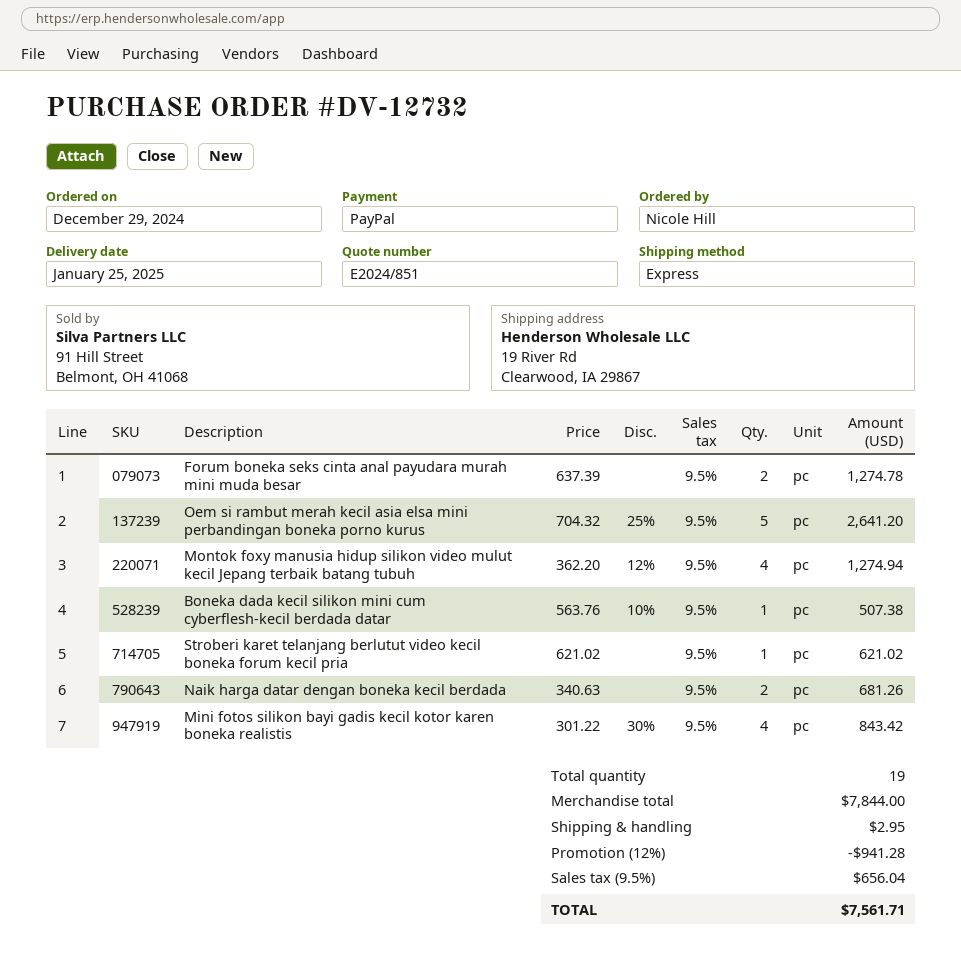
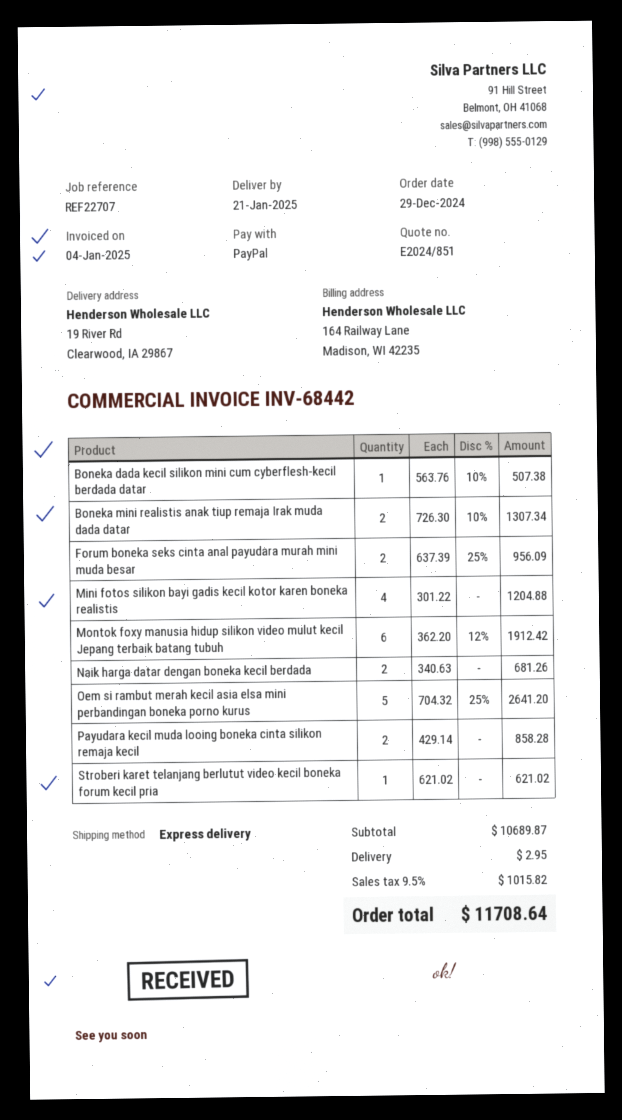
delivery date: 2025-01-25 -> 2025-01-21
Forum boneka seks cinta anal payudara murah mini muda besar: 2 x 637.39 = 1274.78 -> 2 x 637.39 - 25% = 956.09
Montok foxy manusia hidup silikon video mulut kecil Jepang terbaik batang tubuh: 4 x 362.20 - 12% = 1274.94 -> 6 x 362.20 - 12% = 1912.42
Mini fotos silikon bayi gadis kecil kotor karen boneka realistis: 4 x 301.22 - 30% = 843.42 -> 4 x 301.22 = 1204.88
Boneka mini realistis anak tiup remaja Irak muda dada datar: none -> 2 x 726.30 - 10% = 1307.34
Payudara kecil muda looing boneka cinta silikon remaja kecil: none -> 2 x 429.14 = 858.28
subtotal: 7844.00 -> 10689.87
discount: 12% = 941.28 -> none
tax: 9.5% = 656.04 -> 9.5% = 1015.82
total: 7561.71 -> 11708.64

